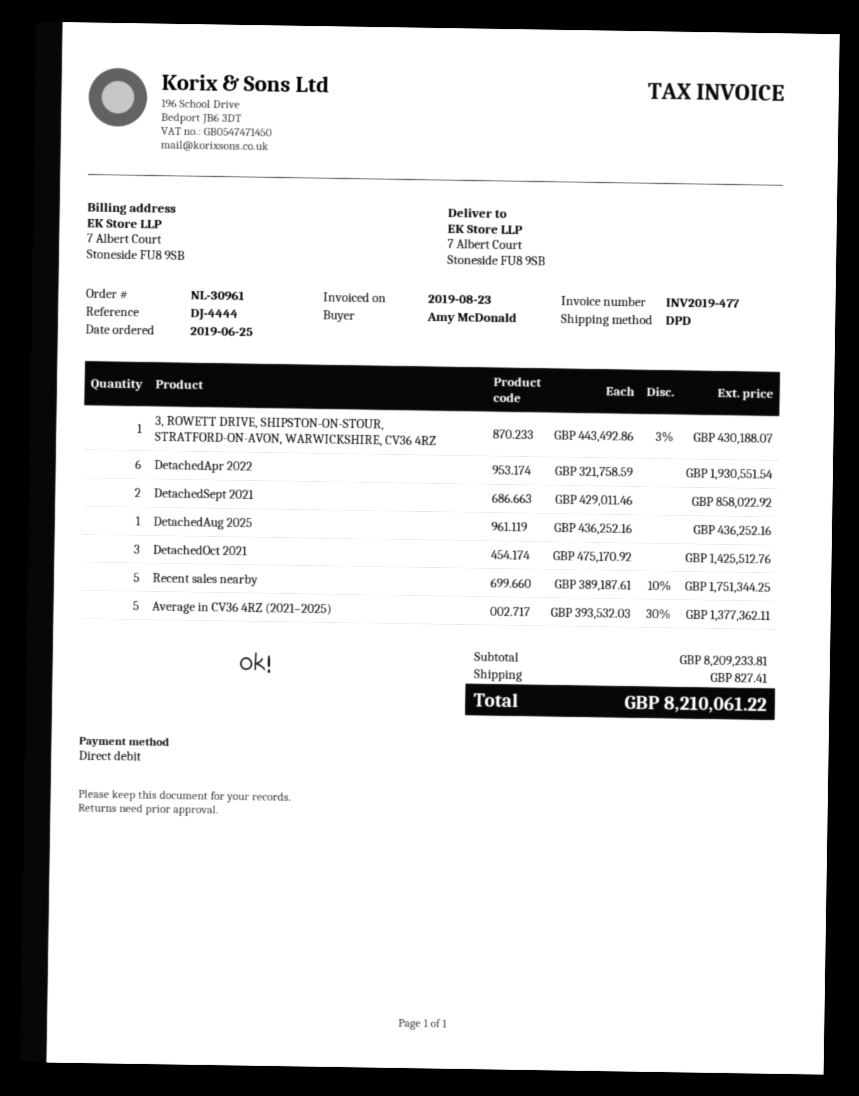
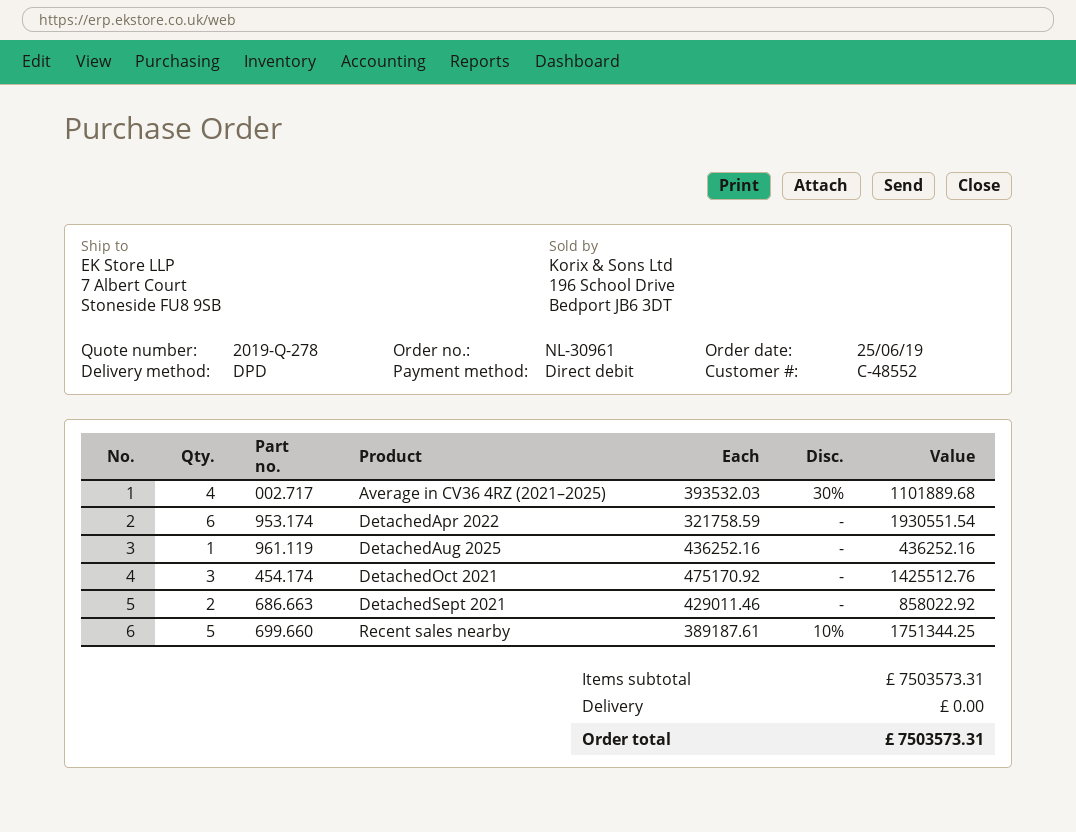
3, ROWETT DRIVE, SHIPSTON-ON-STOUR, STRATFORD-ON-AVON, WARWICKSHIRE, CV36 4RZ: 1 x 443492.86 - 3% = 430188.07 -> none
Average in CV36 4RZ (2021–2025): 5 x 393532.03 - 30% = 1377362.11 -> 4 x 393532.03 - 30% = 1101889.68
subtotal: 8209233.81 -> 7503573.31
shipping: 827.41 -> 0.00
total: 8210061.22 -> 7503573.31

